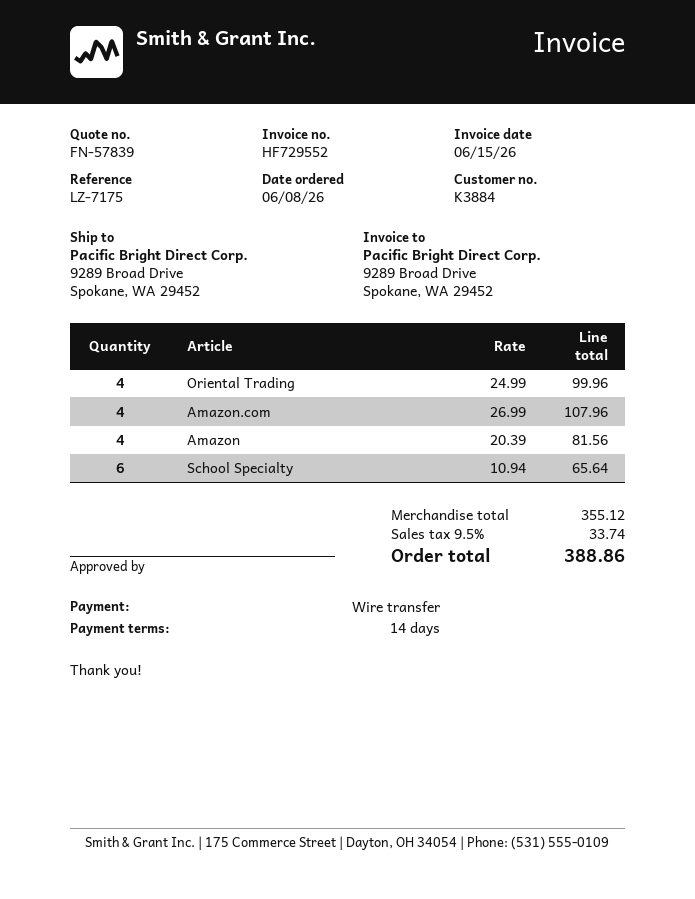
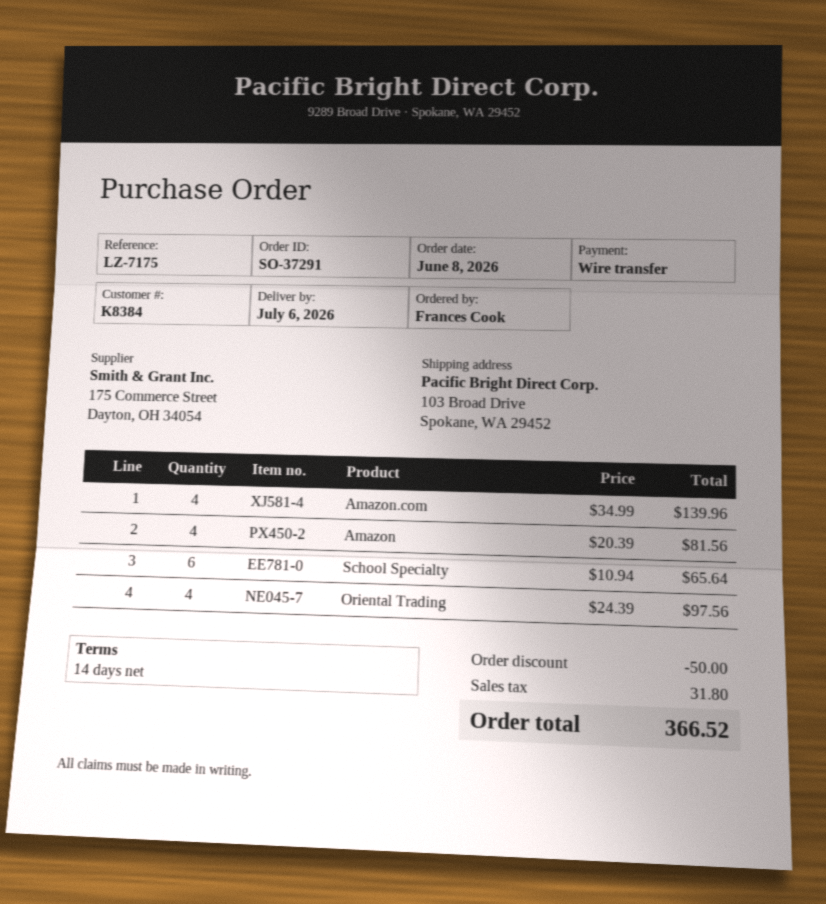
customer number: K3884 -> K8384
ship to: 9289 Broad Drive, Spokane, WA 29452 -> 103 Broad Drive, Spokane, WA 29452
Oriental Trading: 4 x 24.99 = 99.96 -> 4 x 24.39 = 97.56
Amazon.com: 4 x 26.99 = 107.96 -> 4 x 34.99 = 139.96
discount: none -> 50.00
tax: 33.74 -> 31.80
total: 388.86 -> 366.52

